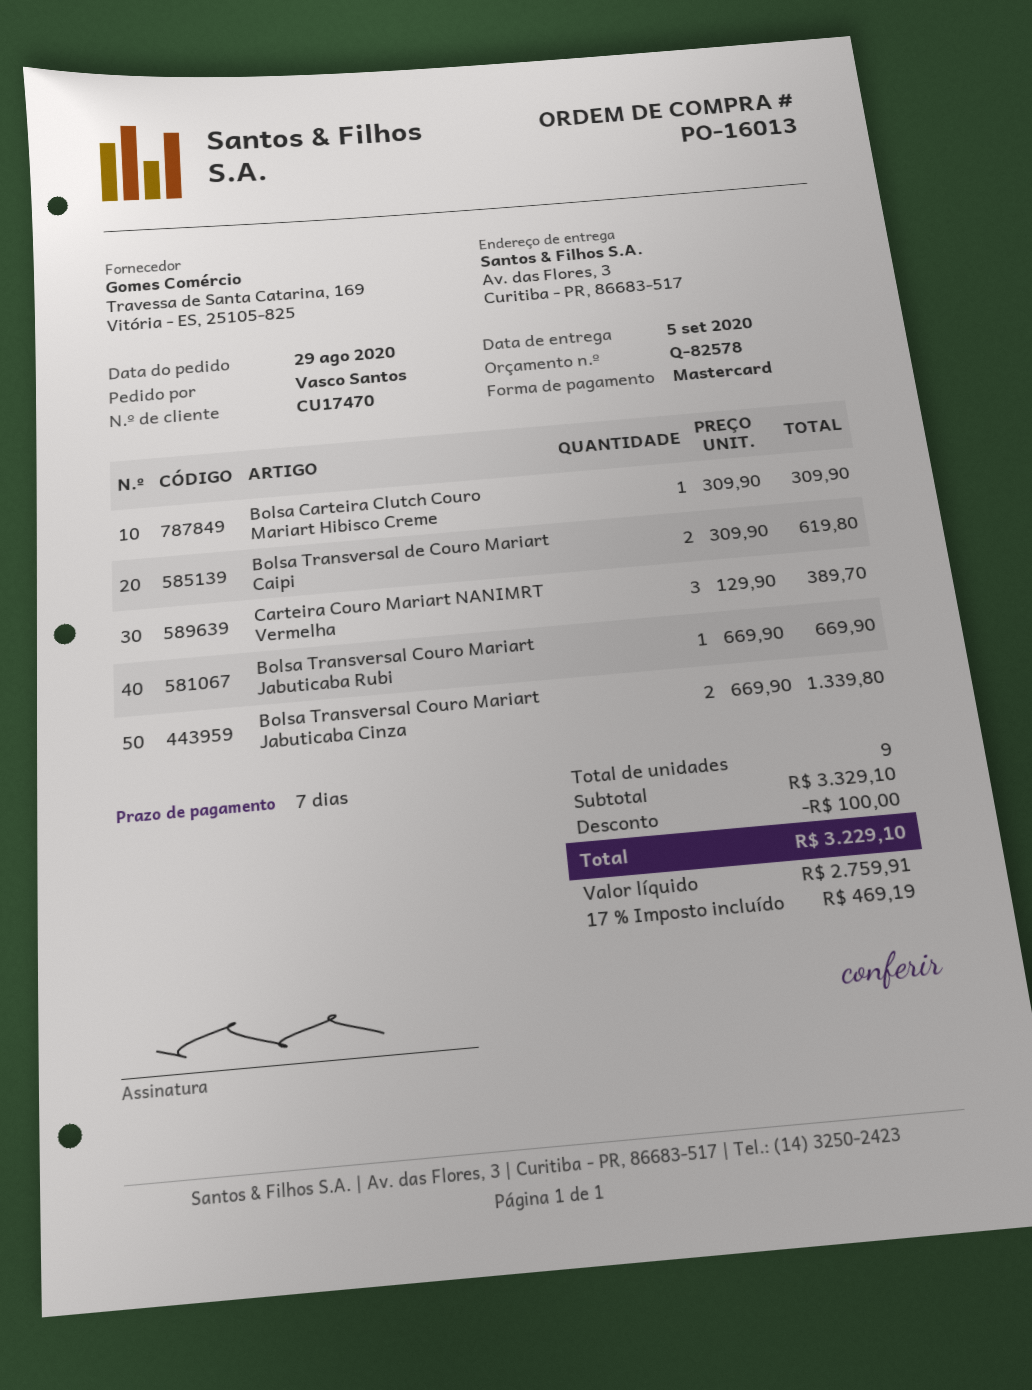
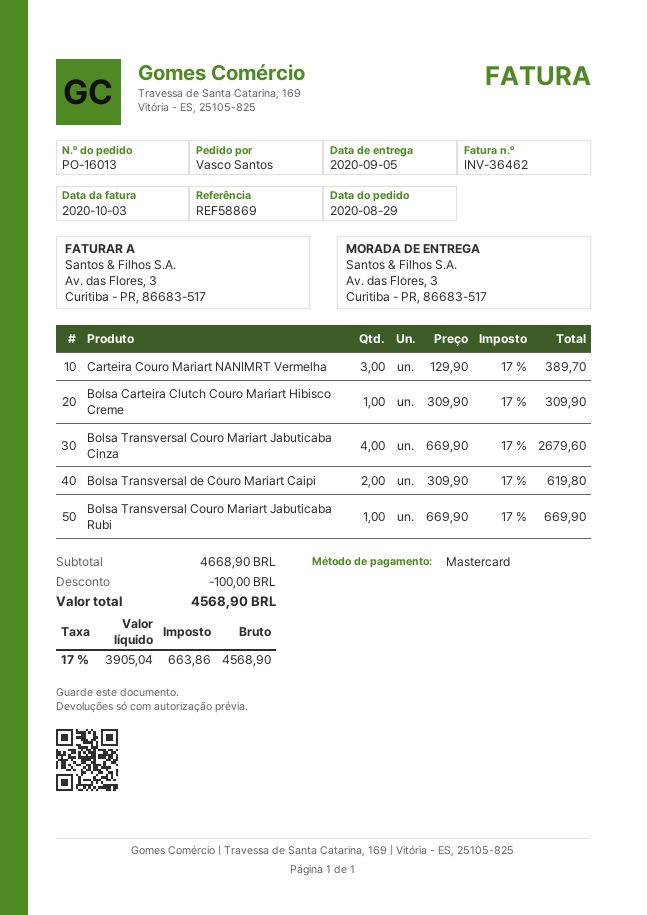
Bolsa Transversal Couro Mariart Jabuticaba Cinza: 2 x 669.90 = 1339.80 -> 4 x 669.90 = 2679.60
subtotal: 3329.10 -> 4668.90
net: 2759.91 -> 3905.04
tax: 17% = 469.19 -> 17% = 663.86
total: 3229.10 -> 4568.90

